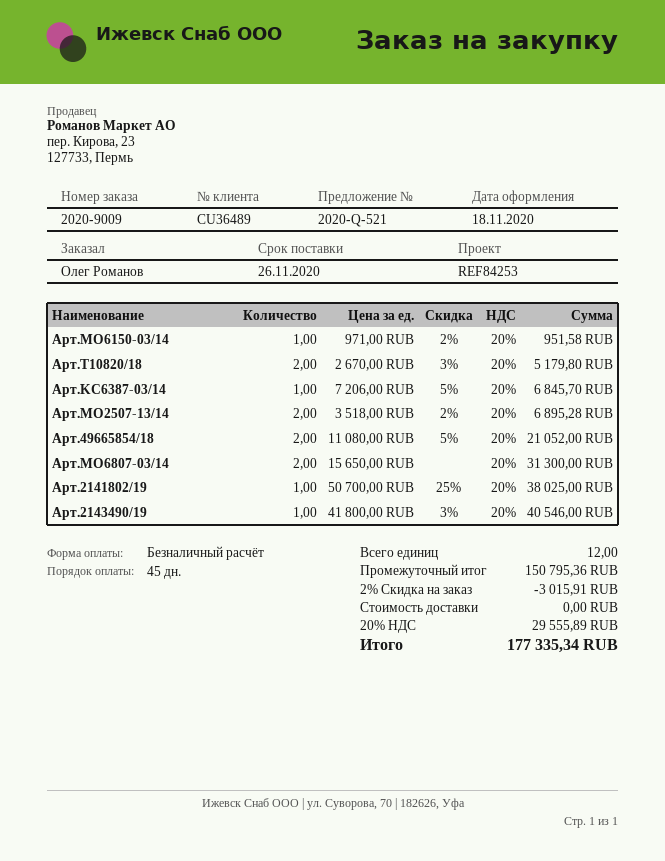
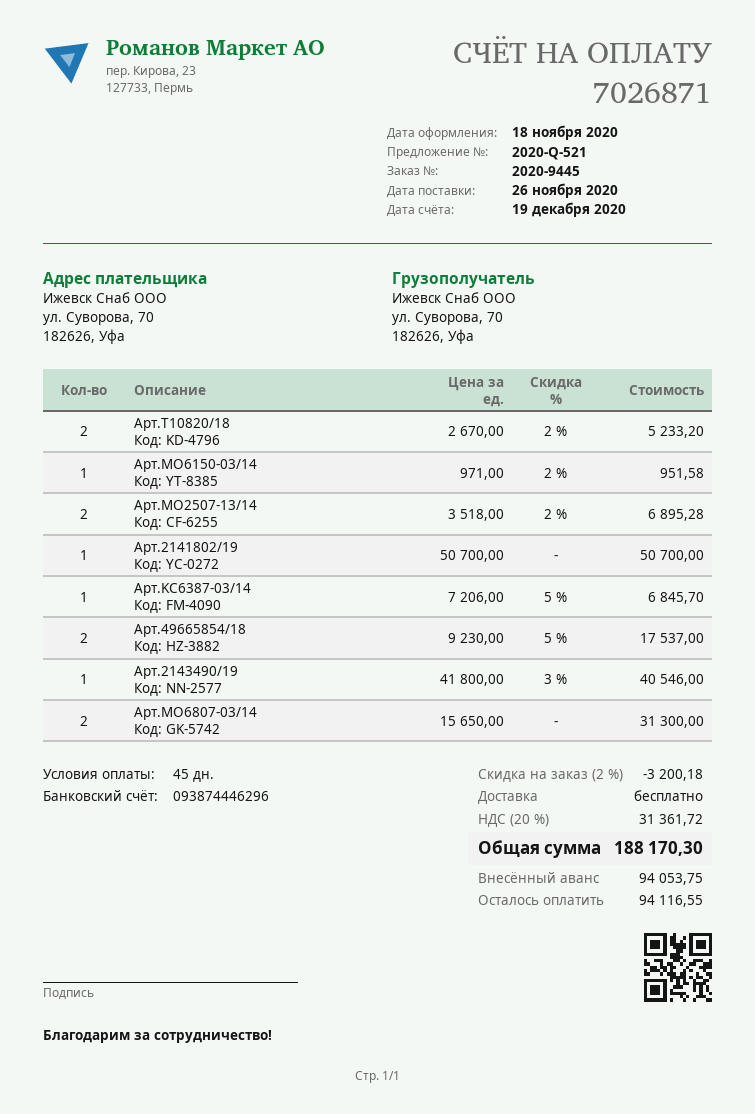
order number: 2020-9009 -> 2020-9445
Арт.T10820/18: 2 x 2670.00 - 3% = 5179.80 -> 2 x 2670.00 - 2% = 5233.20
Арт.49665854/18: 2 x 11080.00 - 5% = 21052.00 -> 2 x 9230.00 - 5% = 17537.00
Арт.2141802/19: 1 x 50700.00 - 25% = 38025.00 -> 1 x 50700.00 = 50700.00
discount: 2% = 3015.91 -> 2% = 3200.18
tax: 20% = 29555.89 -> 20% = 31361.72
total: 177335.34 -> 188170.30

